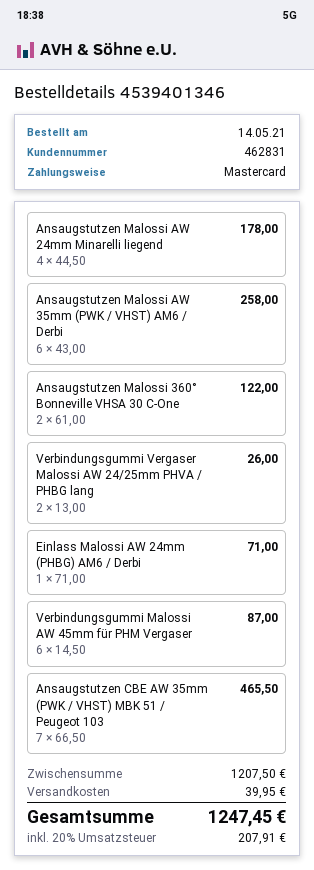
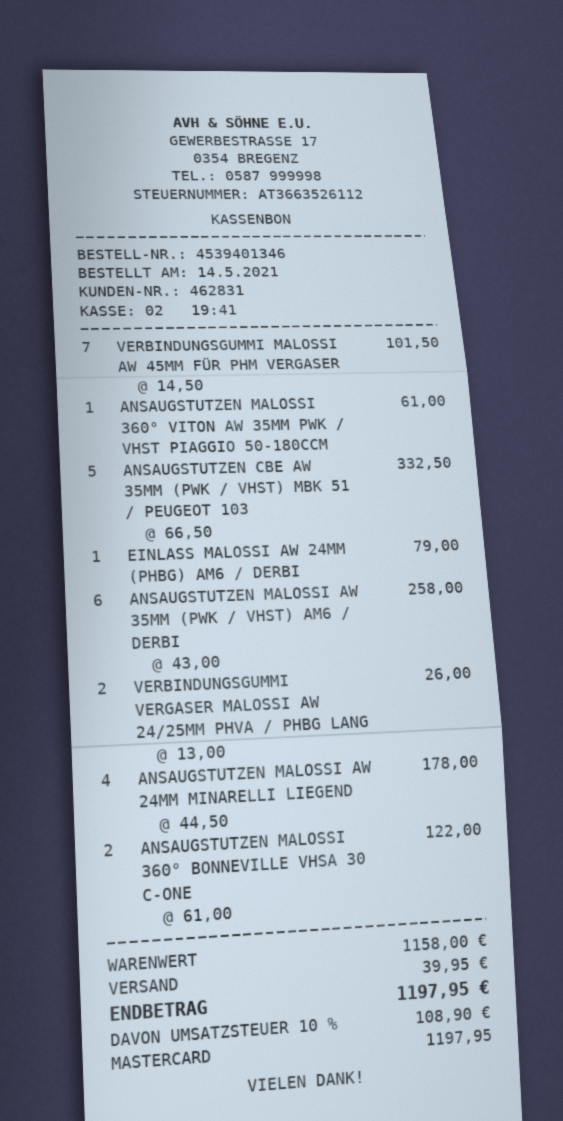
Einlass Malossi AW 24mm (PHBG) AM6 / Derbi: 1 x 71.00 = 71.00 -> 1 x 79.00 = 79.00
Verbindungsgummi Malossi AW 45mm für PHM Vergaser: 6 x 14.50 = 87.00 -> 7 x 14.50 = 101.50
Ansaugstutzen CBE AW 35mm (PWK / VHST) MBK 51 / Peugeot 103: 7 x 66.50 = 465.50 -> 5 x 66.50 = 332.50
ANSAUGSTUTZEN MALOSSI 360° VITON AW 35MM PWK / VHST PIAGGIO 50-180CCM: none -> 1 x 61.00 = 61.00
subtotal: 1207.50 -> 1158.00
tax: 20% = 207.91 -> 10% = 108.90
total: 1247.45 -> 1197.95

